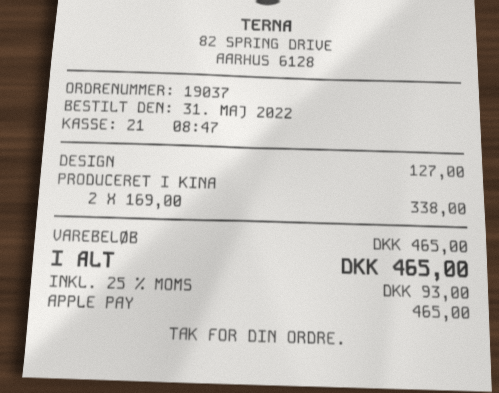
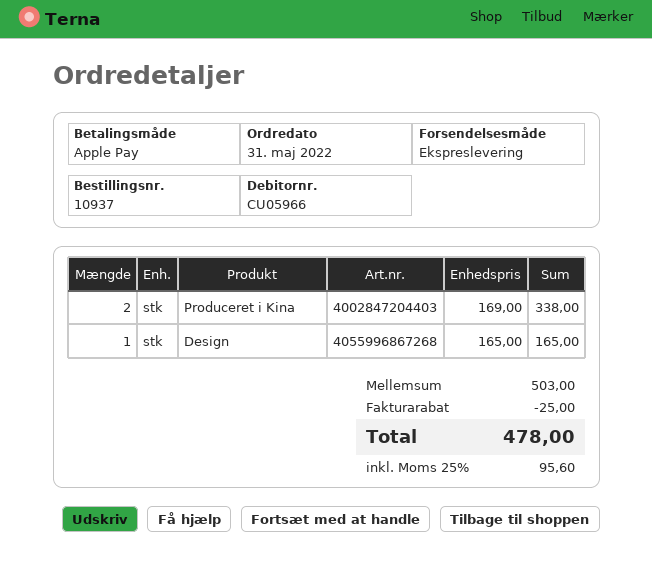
order number: 19037 -> 10937
DESIGN: 1 x 127.00 = 127.00 -> 1 x 165.00 = 165.00
subtotal: 465.00 -> 503.00
discount: none -> 25.00
tax: 25% = 93.00 -> 25% = 95.60
total: 465.00 -> 478.00

